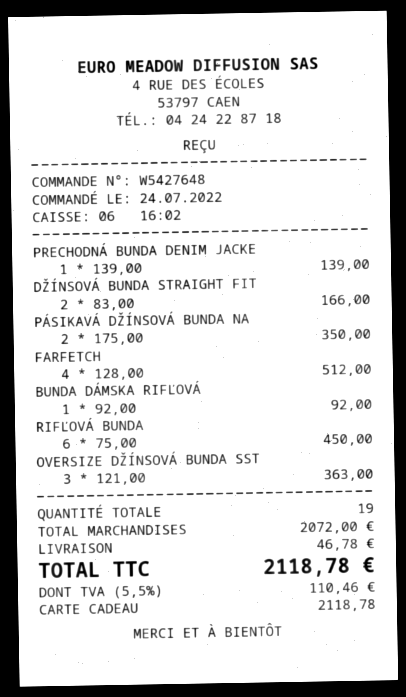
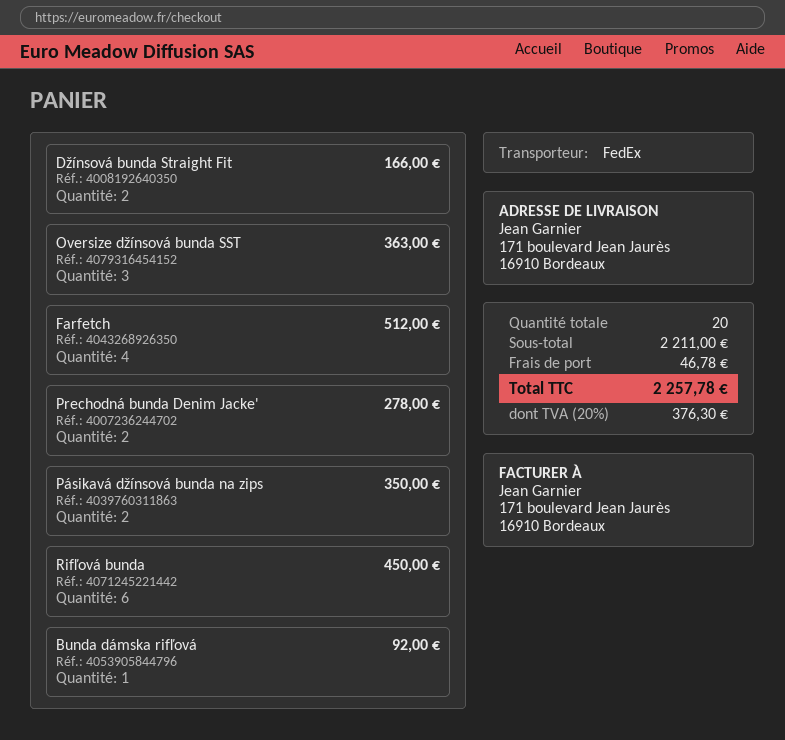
PRECHODNÁ BUNDA DENIM JACKE: 1 for 139.00 -> 2 for 278.00
total quantity: 19 -> 20
subtotal: 2072.00 -> 2211.00
tax: 5.5% = 110.46 -> 20% = 376.30
total: 2118.78 -> 2257.78

